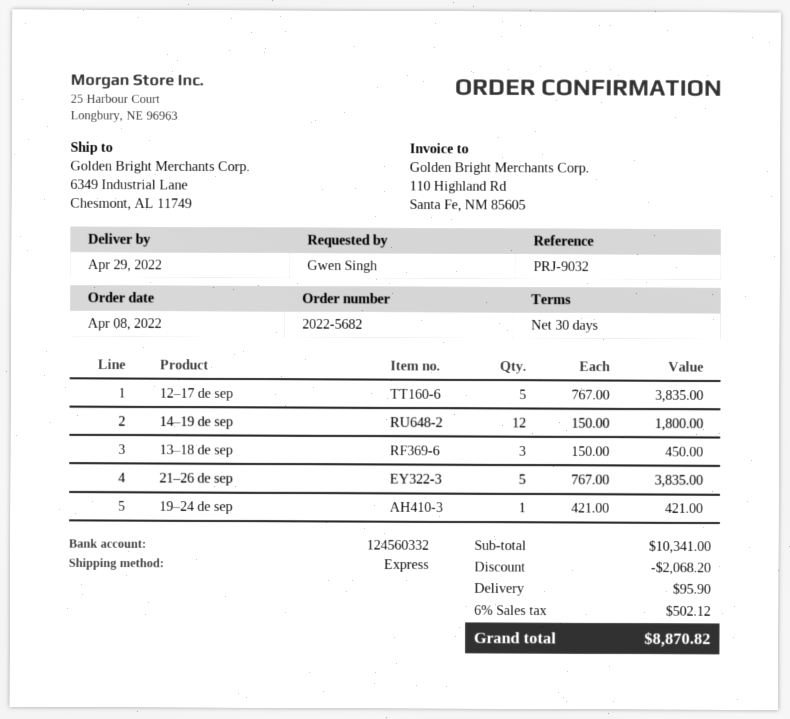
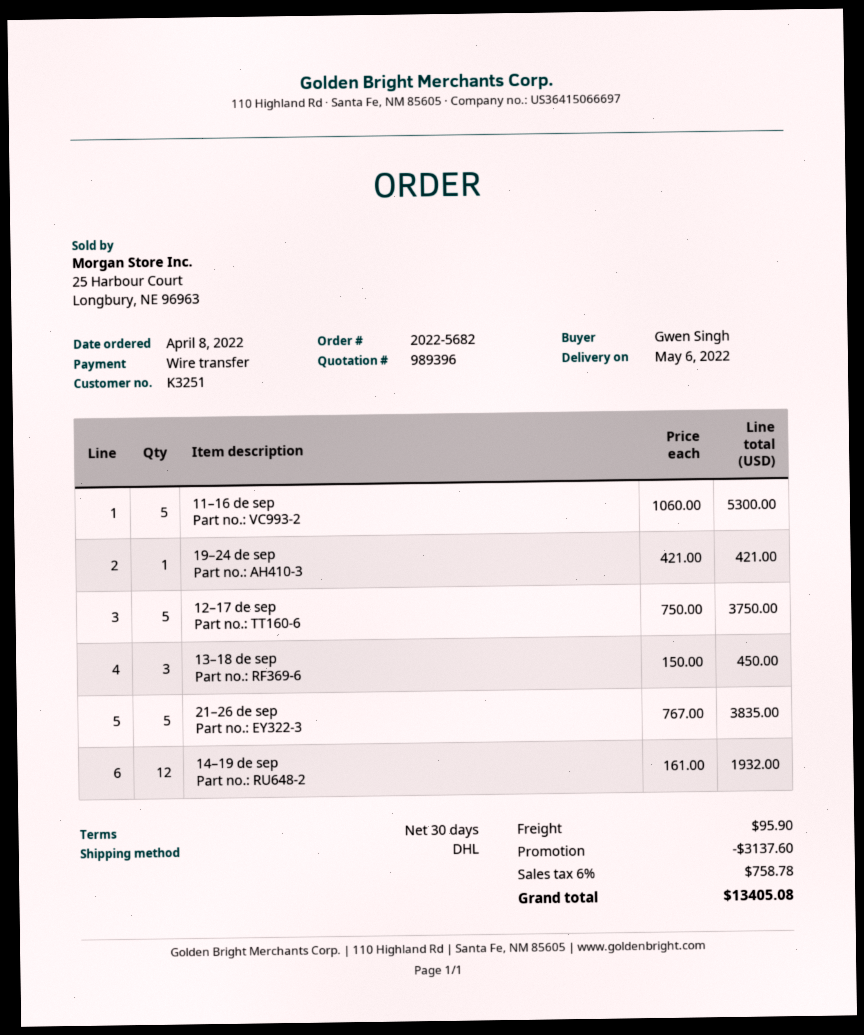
delivery date: 2022-04-29 -> 2022-05-06
shipping method: express -> DHL
12–17 de sep: 5 x 767.00 = 3835.00 -> 5 x 750.00 = 3750.00
14–19 de sep: 12 x 150.00 = 1800.00 -> 12 x 161.00 = 1932.00
11–16 de sep: none -> 5 x 1060.00 = 5300.00
discount: 2068.20 -> 3137.60
tax: 6% = 502.12 -> 6% = 758.78
total: 8870.82 -> 13405.08

